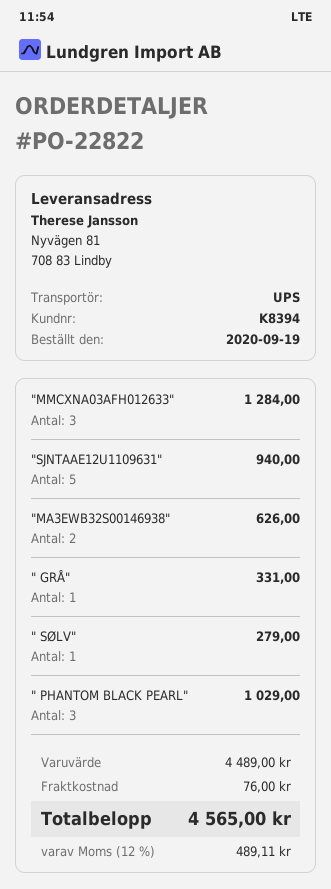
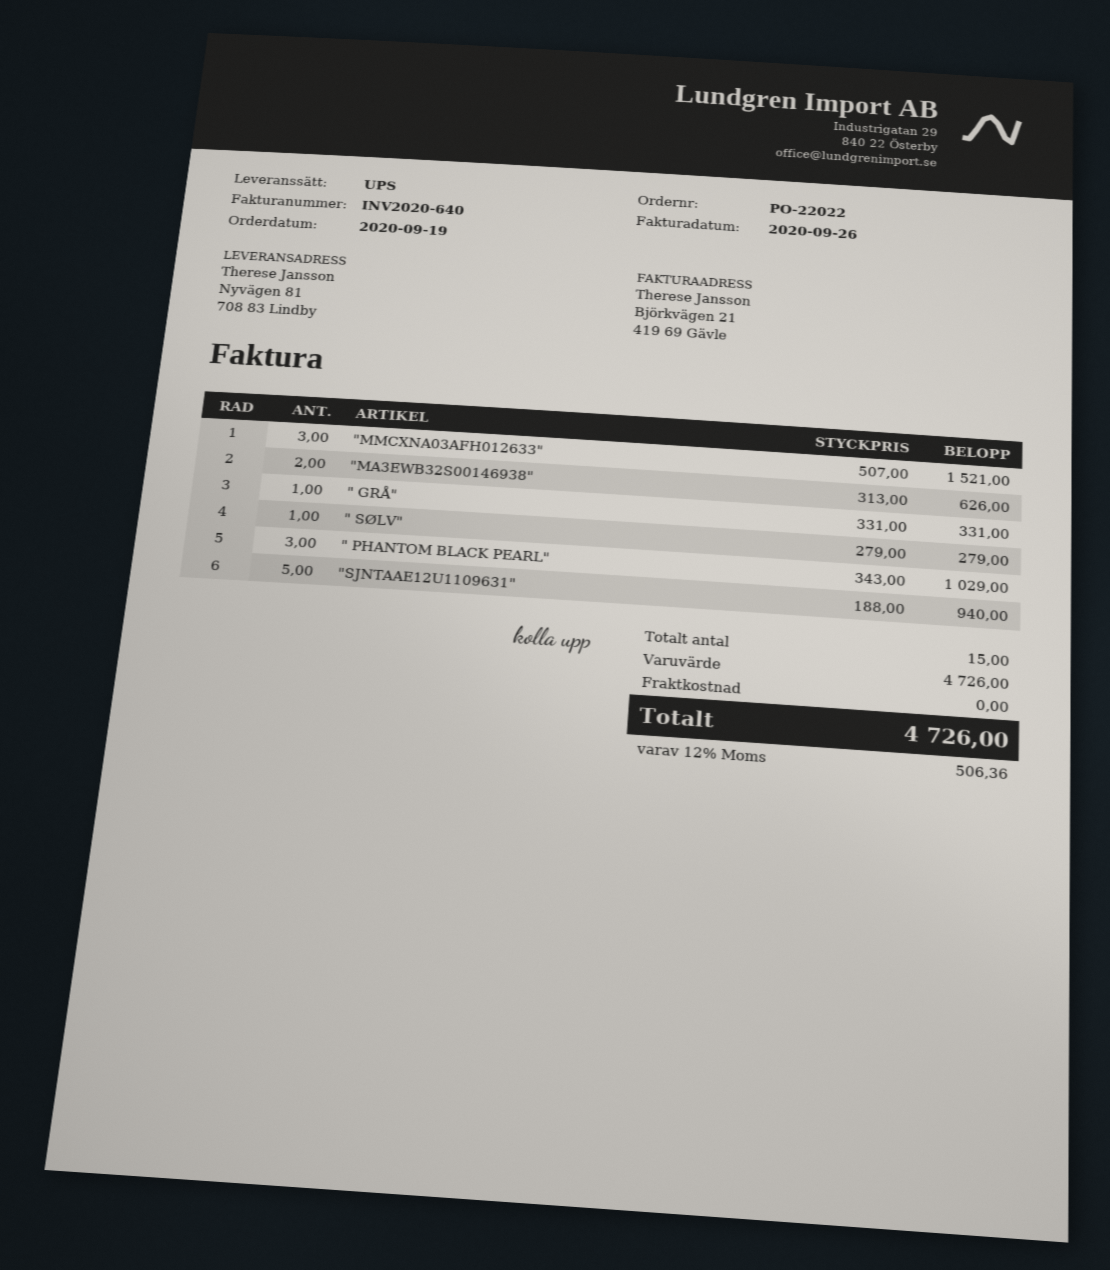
order number: PO-22822 -> PO-22022
"MMCXNA03AFH012633": 3 for 1284.00 -> 3 for 1521.00
subtotal: 4489.00 -> 4726.00
shipping: 76.00 -> 0.00
tax: 12% = 489.11 -> 12% = 506.36
total: 4565.00 -> 4726.00

